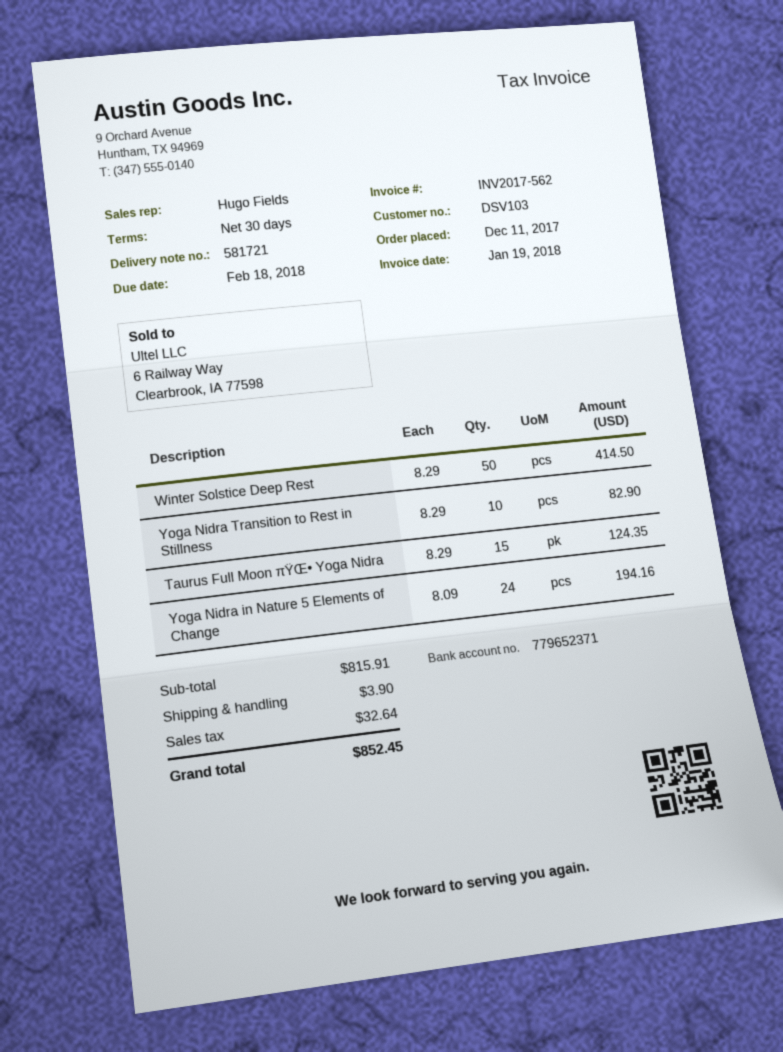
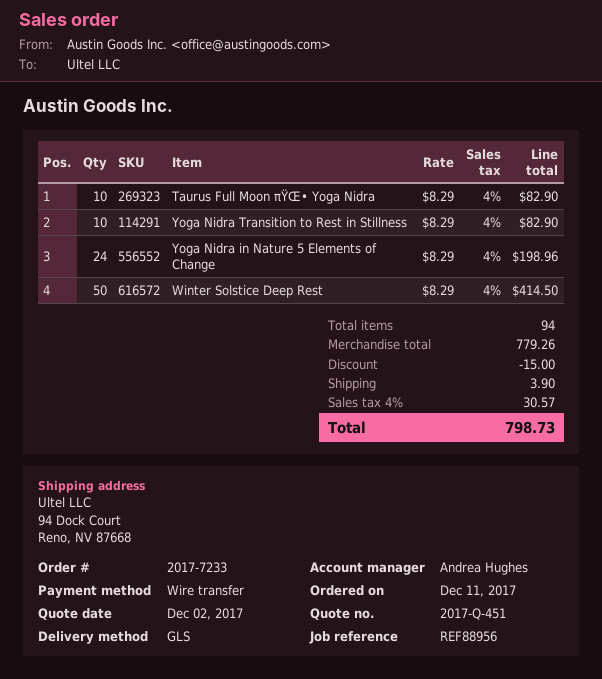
sales rep: Hugo Fields -> Andrea Hughes
Taurus Full Moon πŸŒ• Yoga Nidra: 15 x 8.29 = 124.35 -> 10 x 8.29 = 82.90
Yoga Nidra in Nature 5 Elements of Change: 24 x 8.09 = 194.16 -> 24 x 8.29 = 198.96
subtotal: 815.91 -> 779.26
discount: none -> 15.00
tax: 32.64 -> 30.57
total: 852.45 -> 798.73

